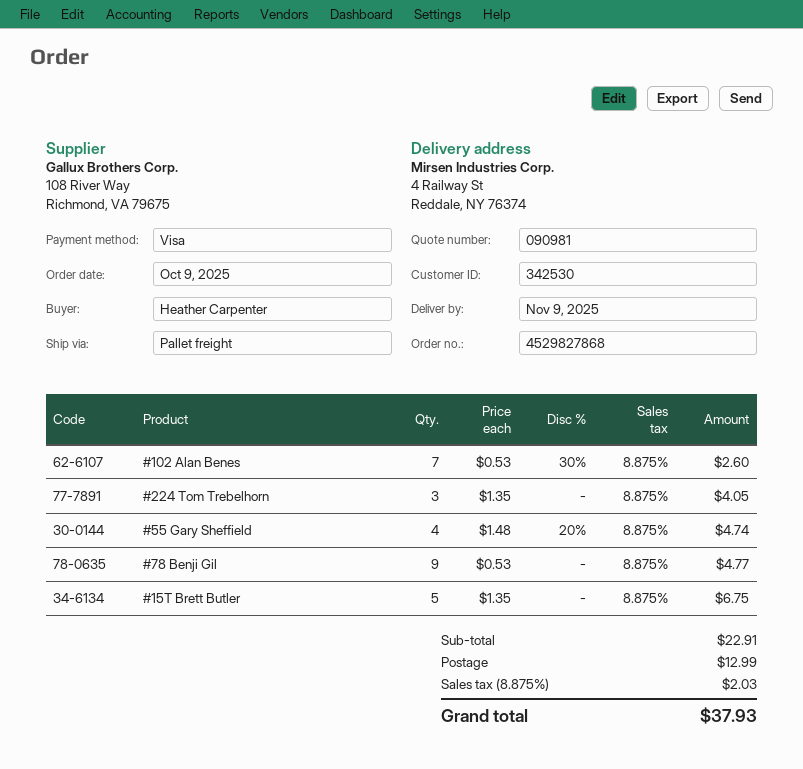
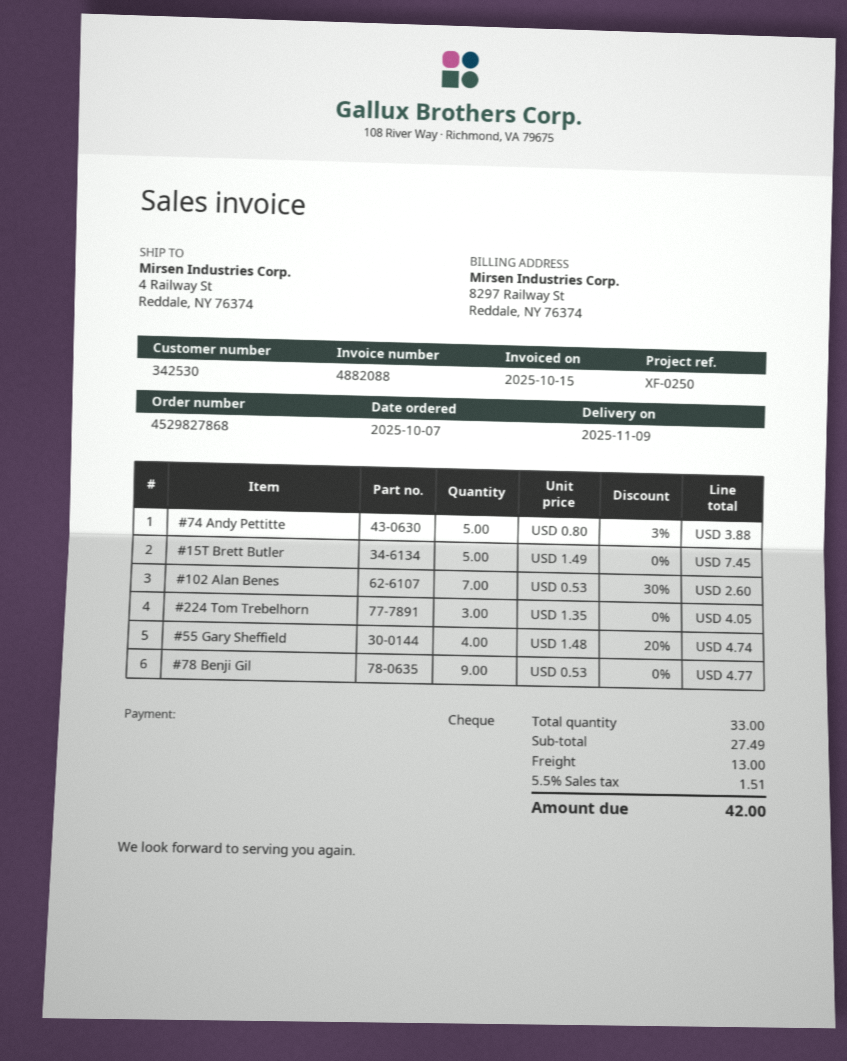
order date: 2025-10-09 -> 2025-10-07
payment method: Visa -> cheque
#15T Brett Butler: 5 x 1.35 = 6.75 -> 5 x 1.49 = 7.45
#74 Andy Pettitte: none -> 5 x 0.80 - 3% = 3.88
subtotal: 22.91 -> 27.49
shipping: 12.99 -> 13.00
tax: 8.875% = 2.03 -> 5.5% = 1.51
total: 37.93 -> 42.00

